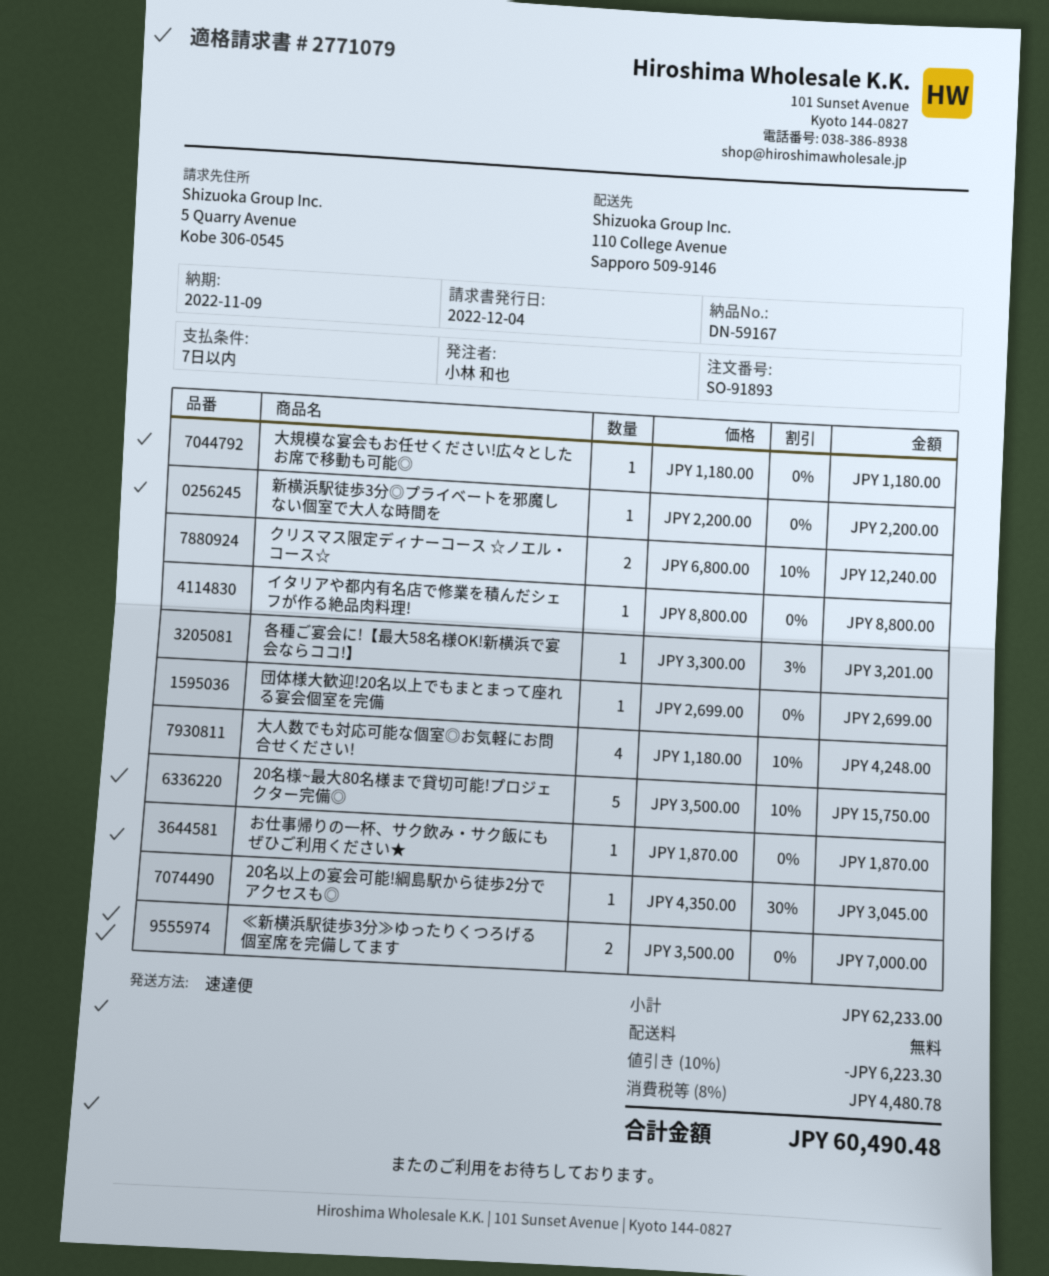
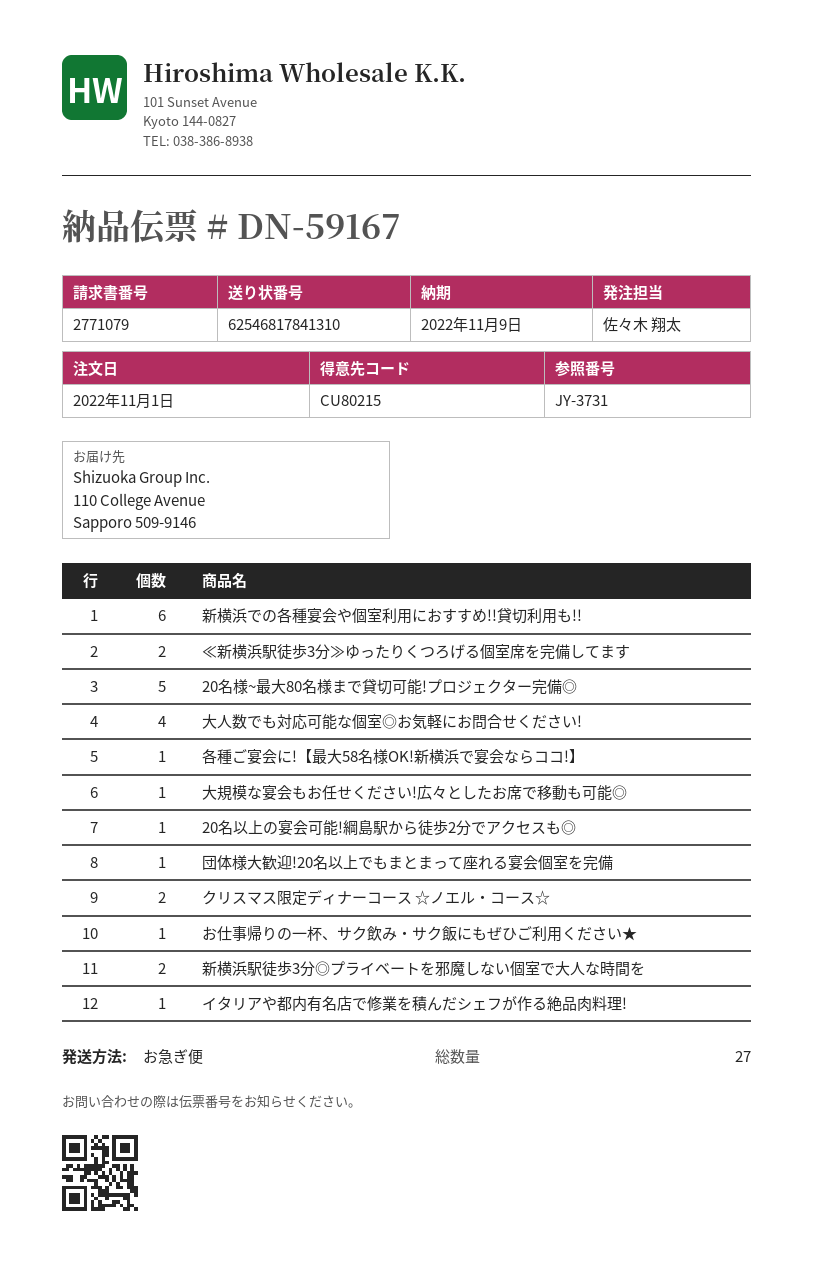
ordered by: 小林 和也 -> 佐々木 翔太
新横浜駅徒歩3分◎プライベートを邪魔しない個室で大人な時間を: 1 -> 2
新横浜での各種宴会や個室利用におすすめ!!貸切利用も!!: none -> 6

